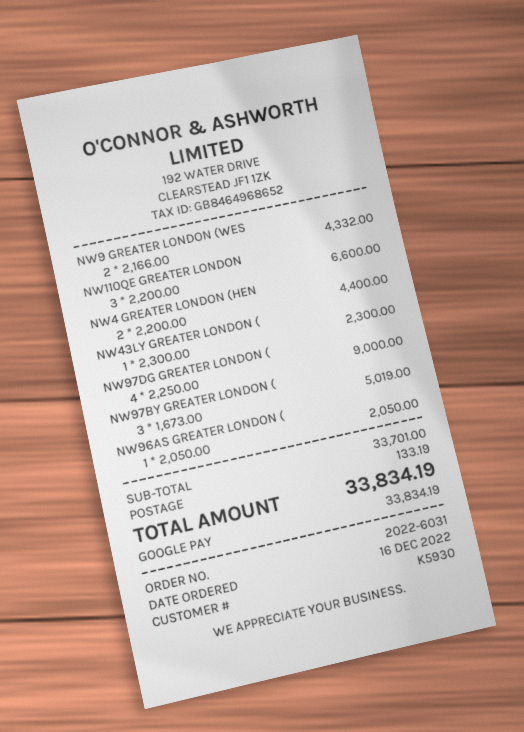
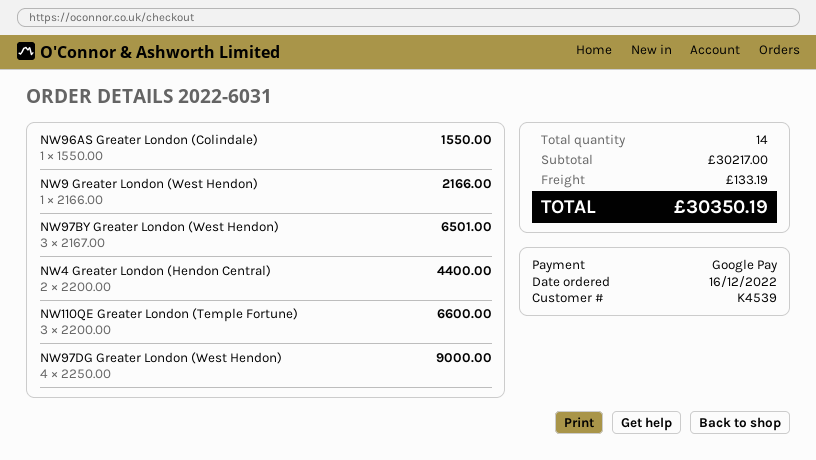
customer number: K5930 -> K4539
NW9 GREATER LONDON (WES: 2 x 2166.00 = 4332.00 -> 1 x 2166.00 = 2166.00
NW43LY GREATER LONDON (: 1 x 2300.00 = 2300.00 -> none
NW97BY GREATER LONDON (: 3 x 1673.00 = 5019.00 -> 3 x 2167.00 = 6501.00
NW96AS GREATER LONDON (: 1 x 2050.00 = 2050.00 -> 1 x 1550.00 = 1550.00
subtotal: 33701.00 -> 30217.00
total: 33834.19 -> 30350.19

